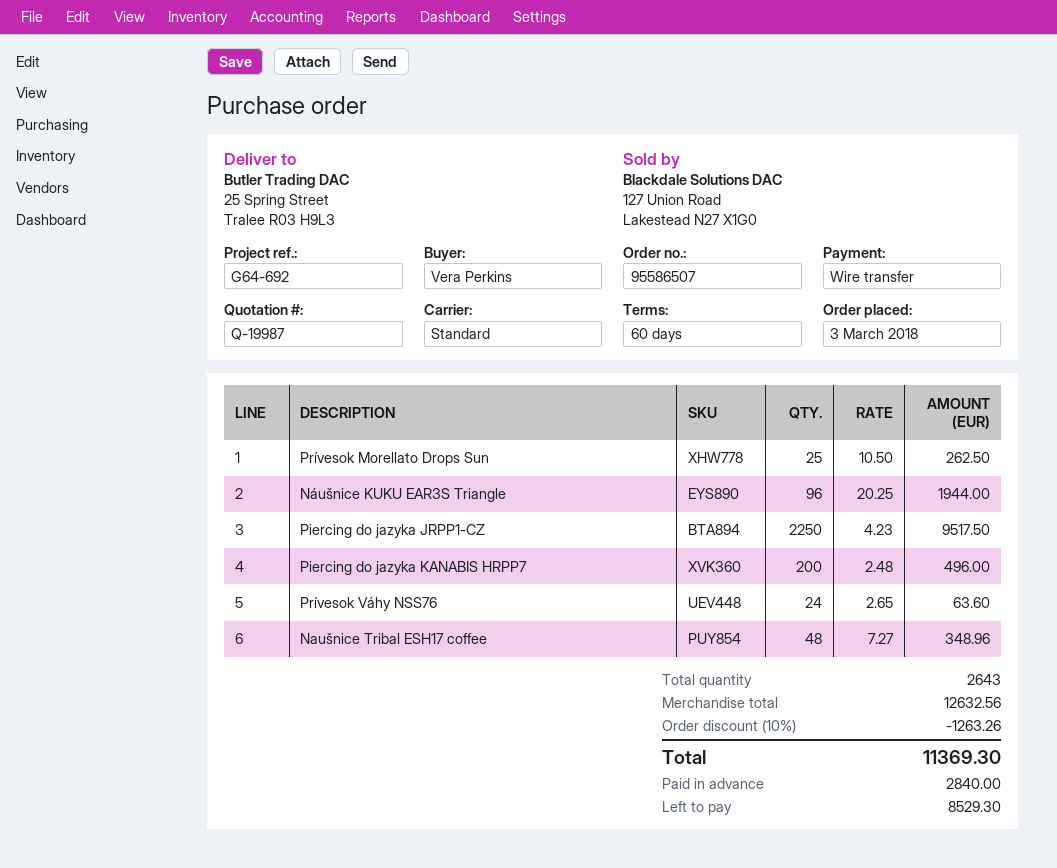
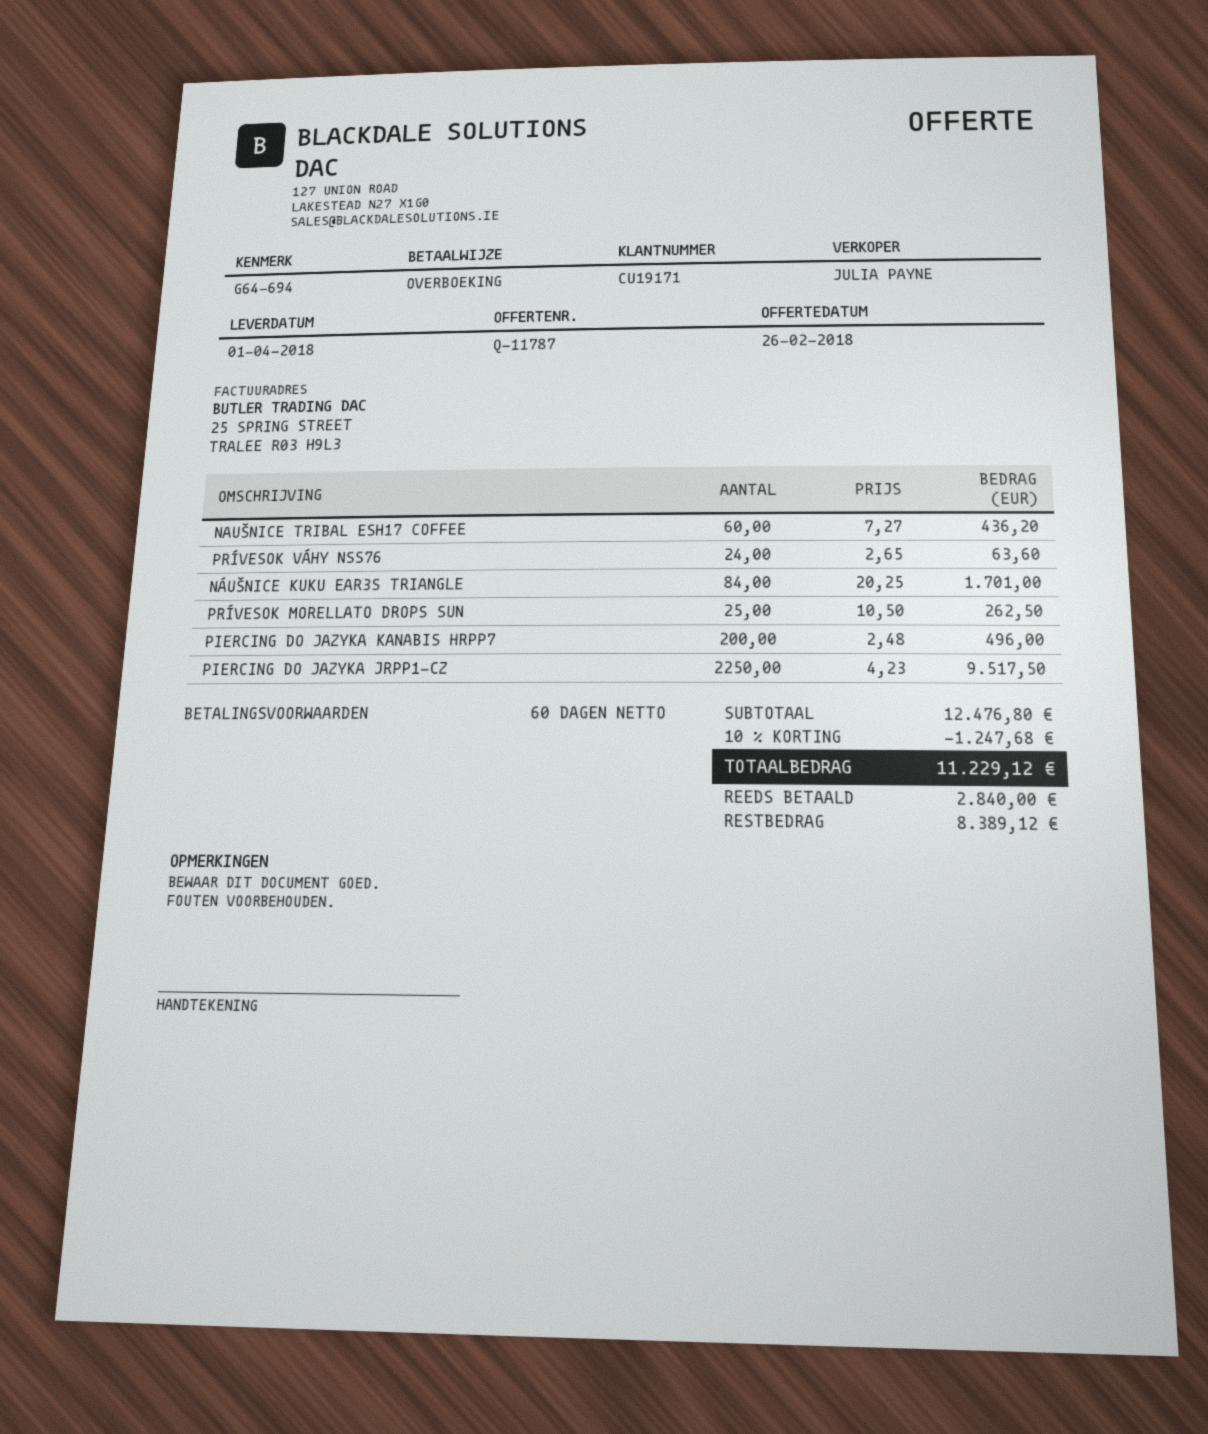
quote number: Q-19987 -> Q-11787
reference: G64-692 -> G64-694
Náušnice KUKU EAR3S Triangle: 96 x 20.25 = 1944.00 -> 84 x 20.25 = 1701.00
Naušnice Tribal ESH17 coffee: 48 x 7.27 = 348.96 -> 60 x 7.27 = 436.20
subtotal: 12632.56 -> 12476.80
discount: 10% = 1263.26 -> 10% = 1247.68
total: 11369.30 -> 11229.12
balance: 8529.30 -> 8389.12

